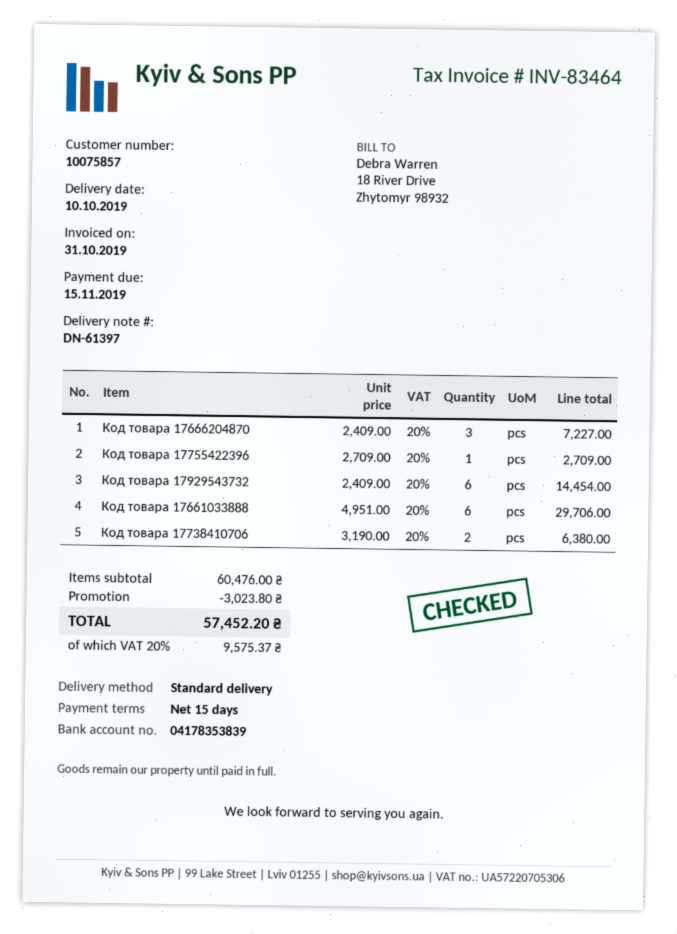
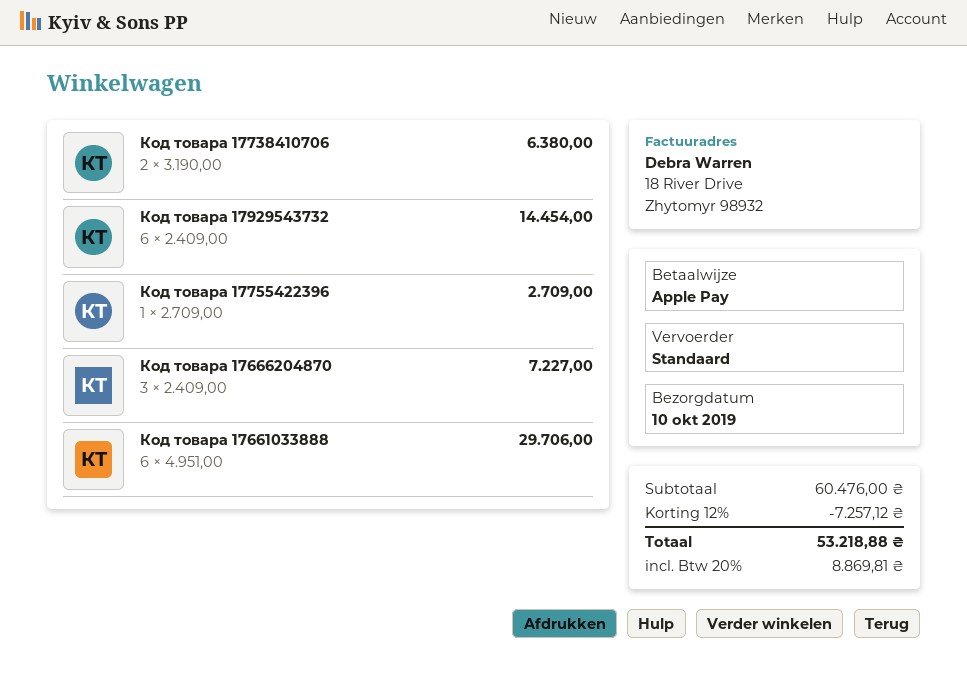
discount: 3023.80 -> 7257.12
tax: 20% = 9575.37 -> 20% = 8869.81
total: 57452.20 -> 53218.88

